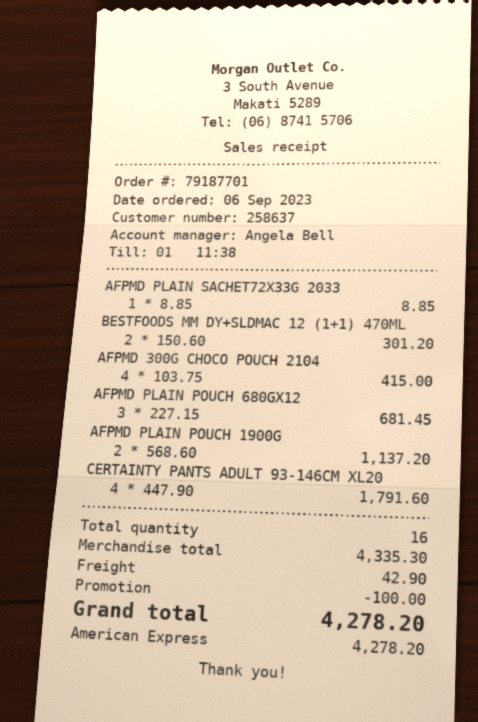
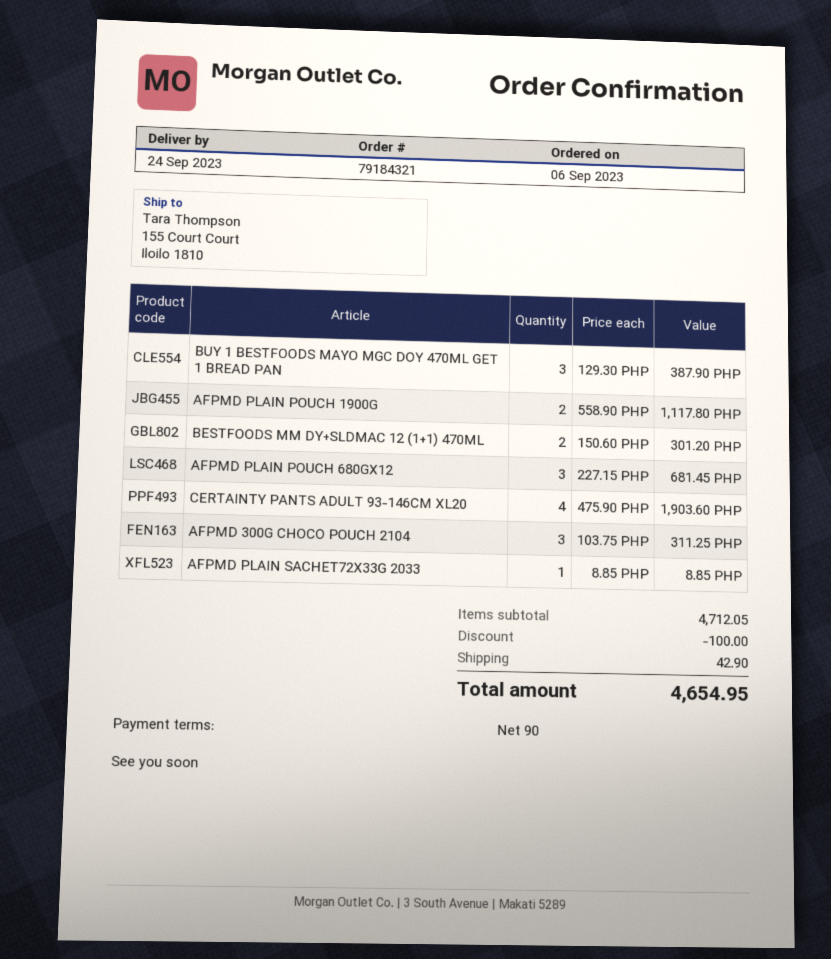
order number: 79187701 -> 79184321
AFPMD 300G CHOCO POUCH 2104: 4 x 103.75 = 415.00 -> 3 x 103.75 = 311.25
AFPMD PLAIN POUCH 1900G: 2 x 568.60 = 1137.20 -> 2 x 558.90 = 1117.80
CERTAINTY PANTS ADULT 93-146CM XL20: 4 x 447.90 = 1791.60 -> 4 x 475.90 = 1903.60
BUY 1 BESTFOODS MAYO MGC DOY 470ML GET 1 BREAD PAN: none -> 3 x 129.30 = 387.90
subtotal: 4335.30 -> 4712.05
total: 4278.20 -> 4654.95

